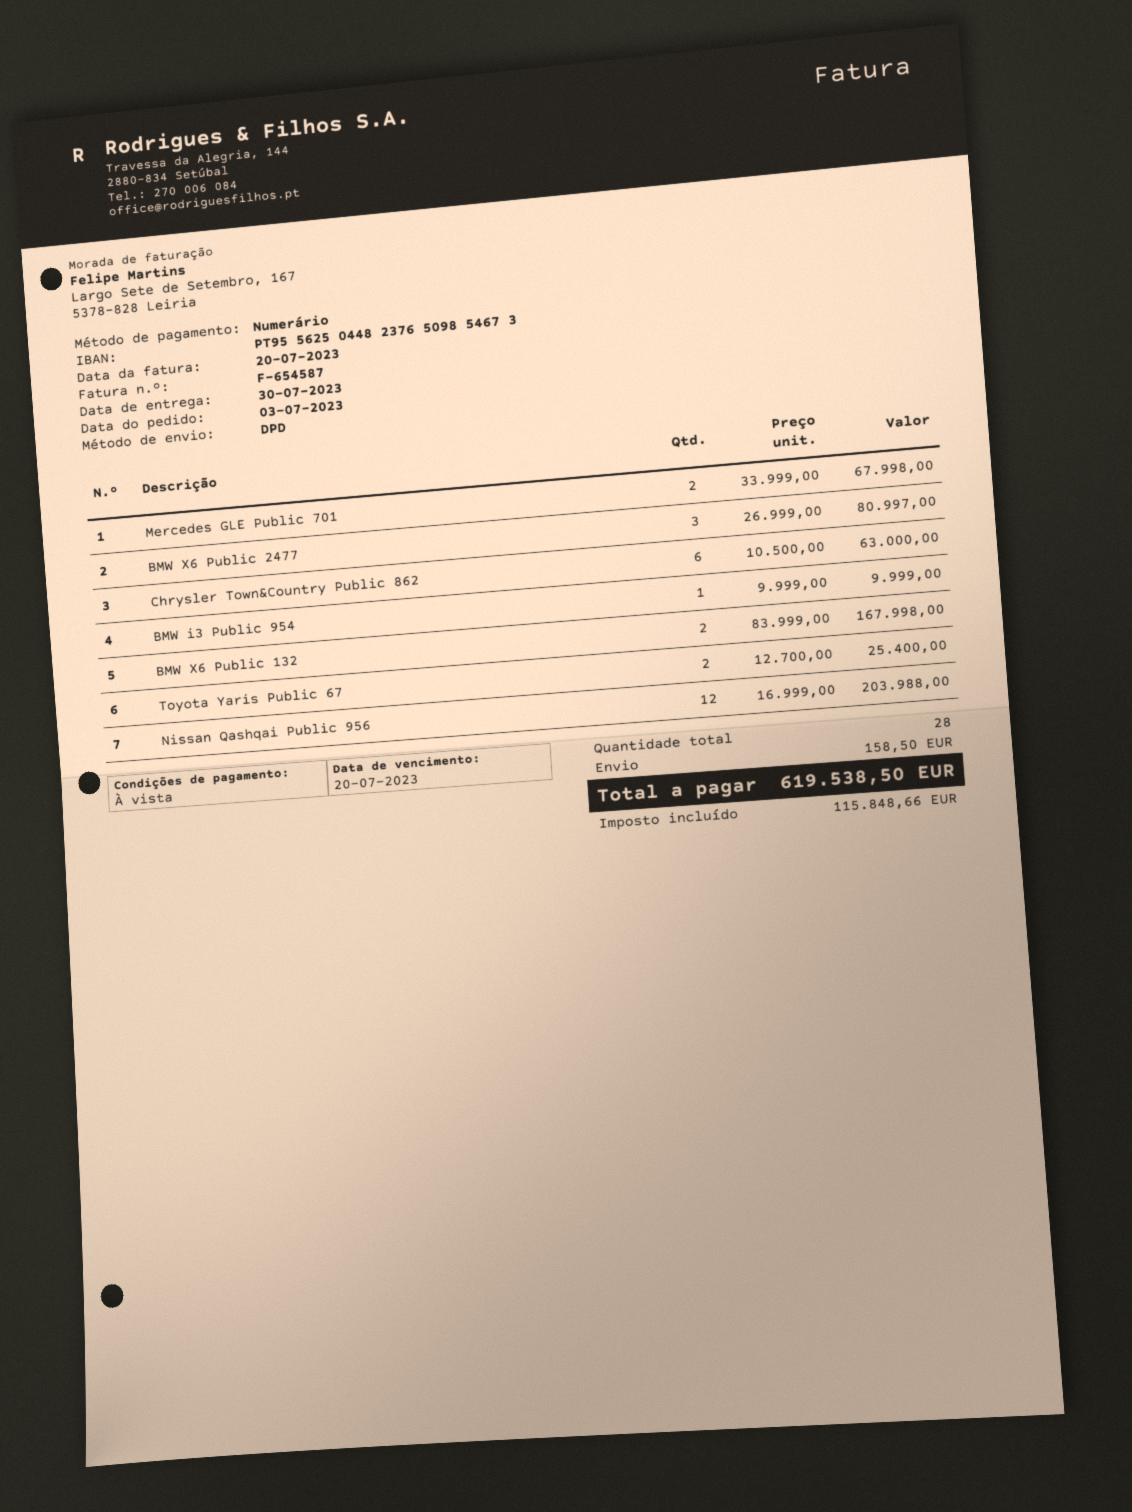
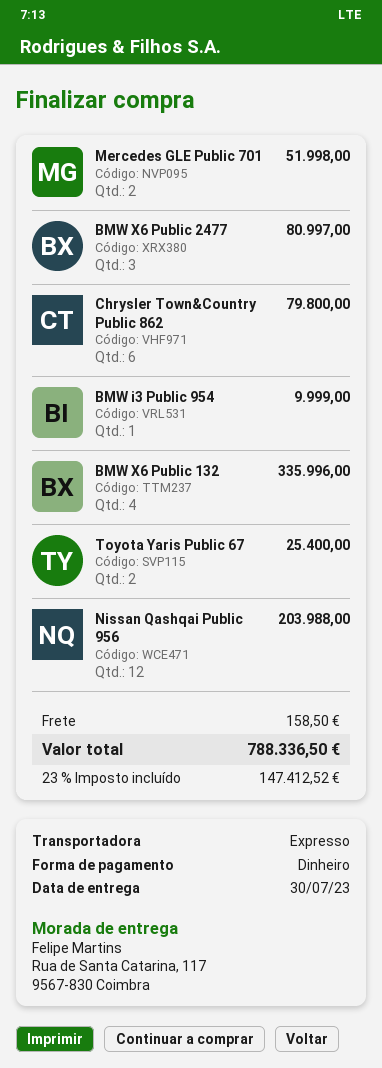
shipping method: DPD -> express
Mercedes GLE Public 701: 2 for 67998.00 -> 2 for 51998.00
Chrysler Town&Country Public 862: 6 for 63000.00 -> 6 for 79800.00
BMW X6 Public 132: 2 for 167998.00 -> 4 for 335996.00
tax: 115848.66 -> 147412.52
total: 619538.50 -> 788336.50

